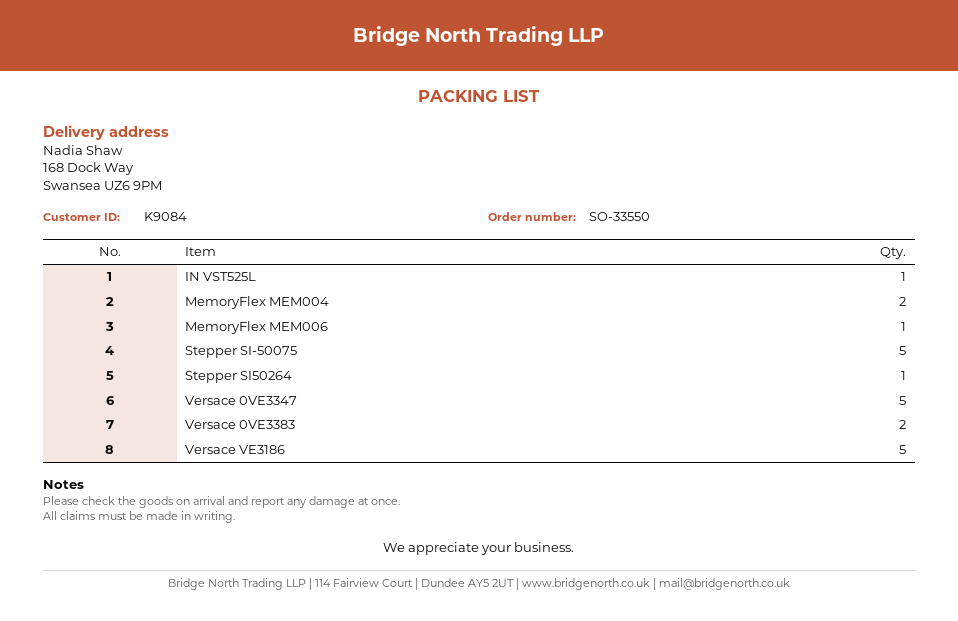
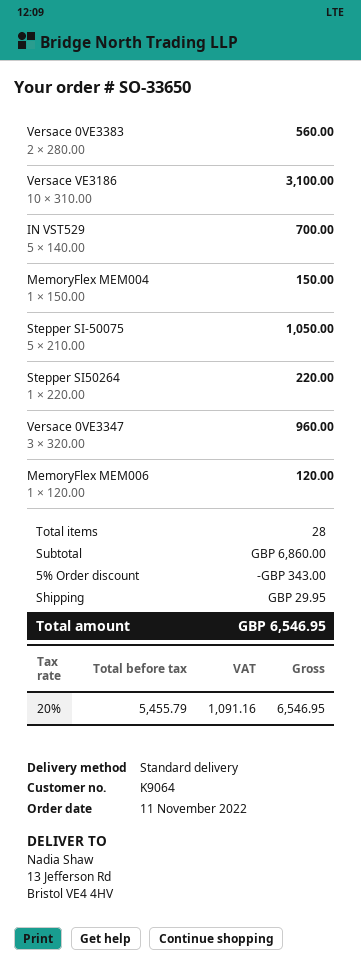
order number: SO-33550 -> SO-33650
customer number: K9084 -> K9064
ship to: 168 Dock Way, Swansea UZ6 9PM -> 13 Jefferson Rd, Bristol VE4 4HV
IN VST525L: 1 -> none
MemoryFlex MEM004: 2 -> 1
Versace 0VE3347: 5 -> 3
Versace VE3186: 5 -> 10
IN VST529: none -> 5

